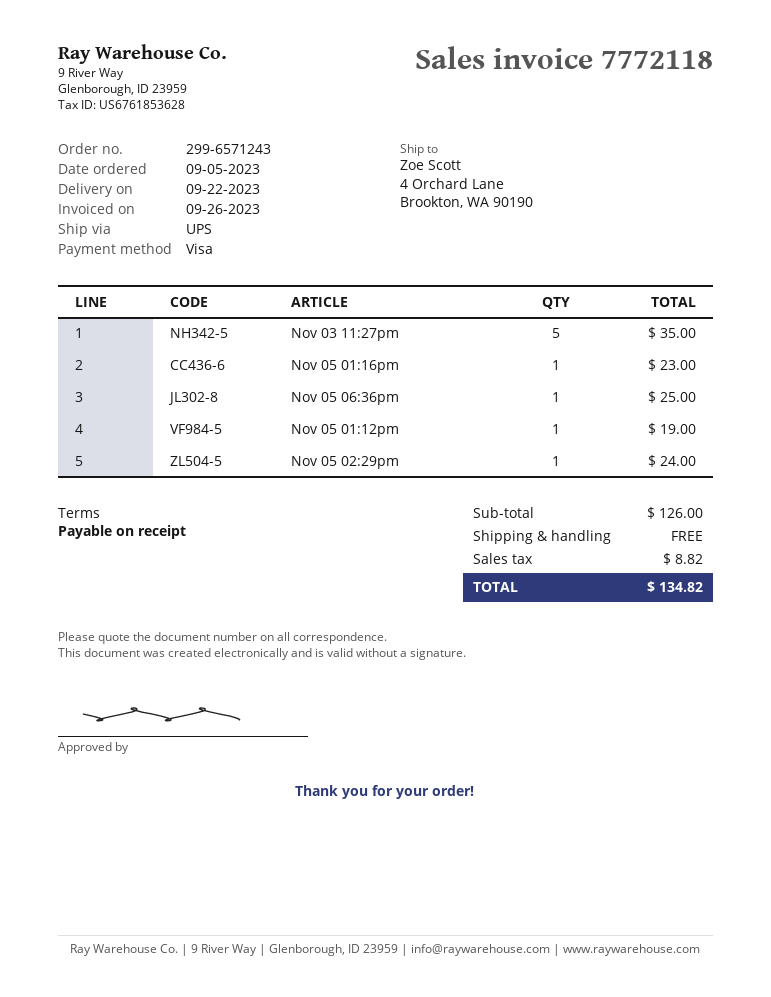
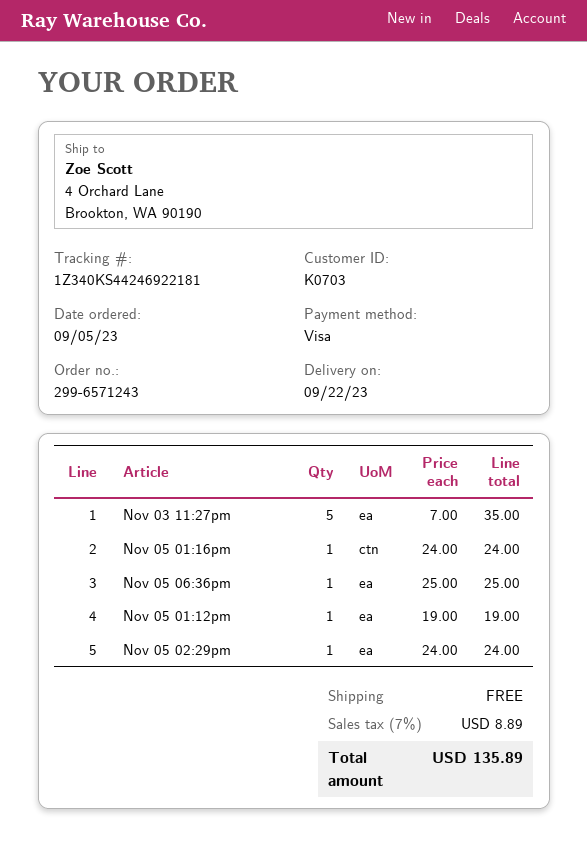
Nov 05 01:16pm: 1 for 23.00 -> 1 for 24.00
tax: 8.82 -> 8.89
total: 134.82 -> 135.89

